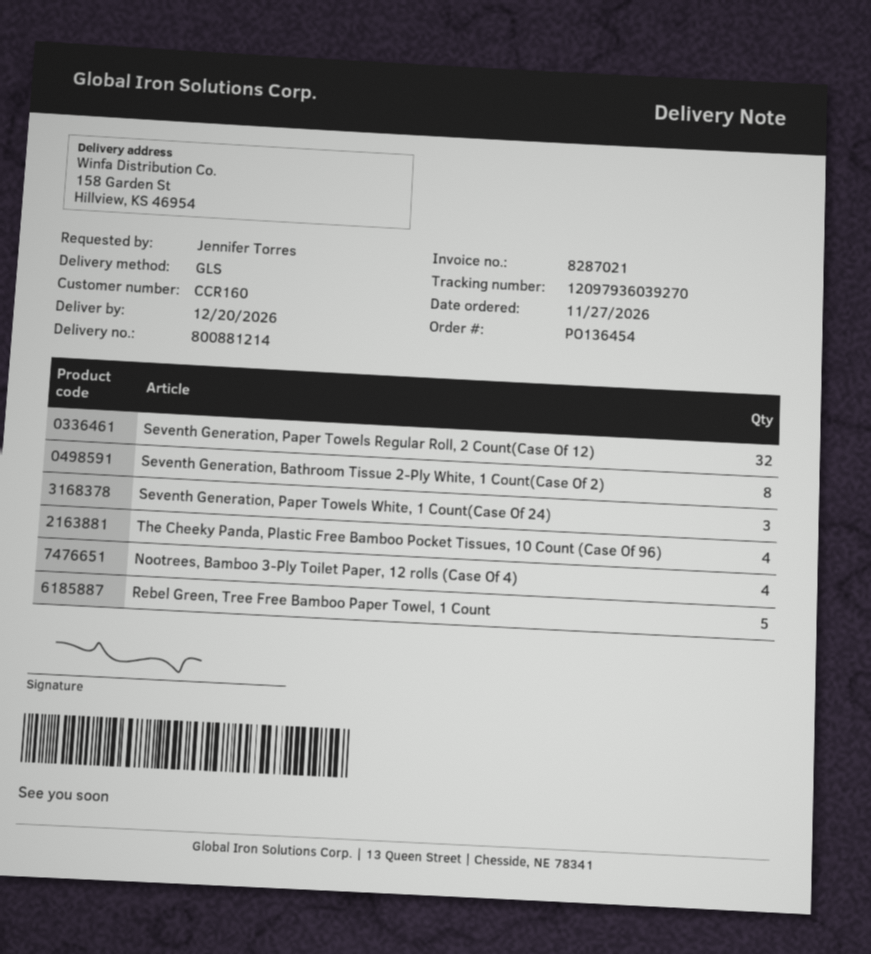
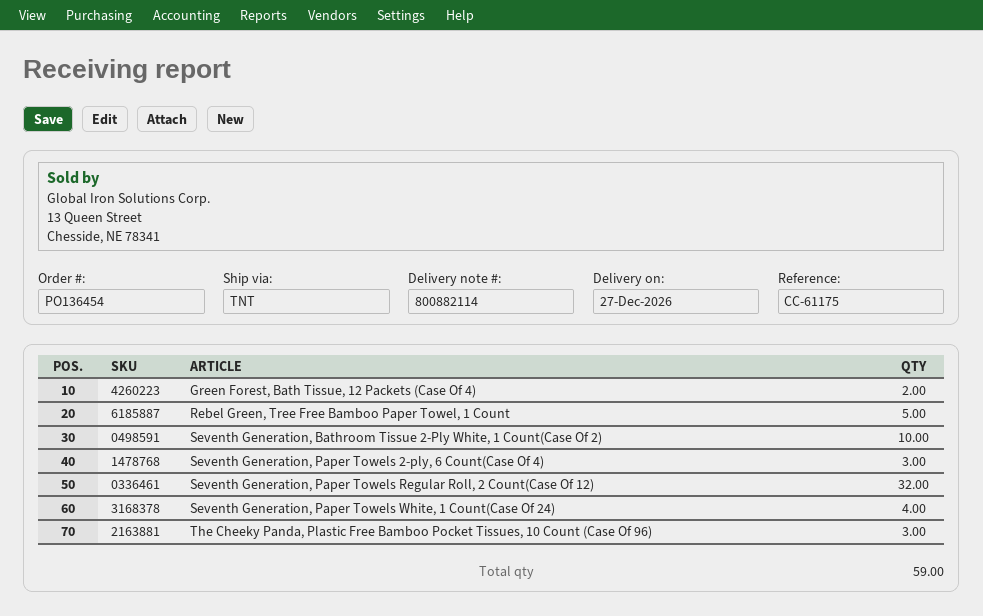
delivery note number: 800881214 -> 800882114
delivery date: 2026-12-20 -> 2026-12-27
shipping method: GLS -> TNT
Seventh Generation, Bathroom Tissue 2-Ply White, 1 Count(Case Of 2): 8 -> 10
Seventh Generation, Paper Towels White, 1 Count(Case Of 24): 3 -> 4
The Cheeky Panda, Plastic Free Bamboo Pocket Tissues, 10 Count (Case Of 96): 4 -> 3
Nootrees, Bamboo 3-Ply Toilet Paper, 12 rolls (Case Of 4): 4 -> none
Green Forest, Bath Tissue, 12 Packets (Case Of 4): none -> 2
Seventh Generation, Paper Towels 2-ply, 6 Count(Case Of 4): none -> 3

